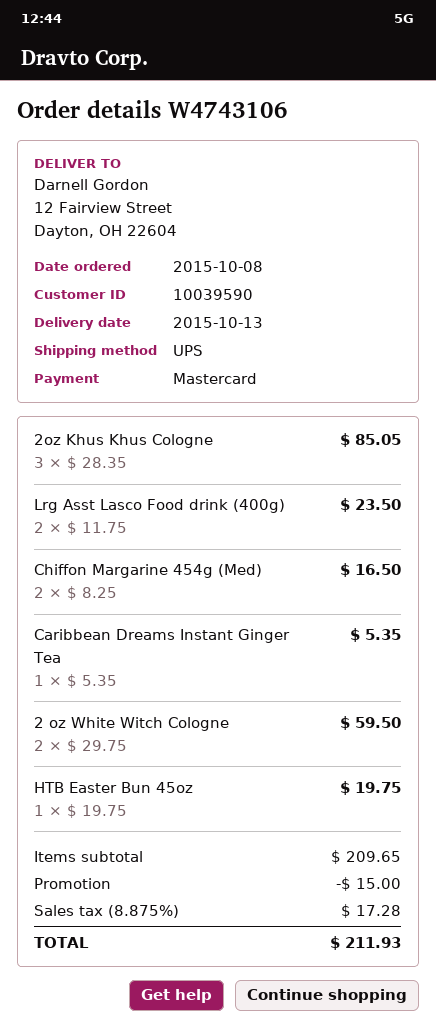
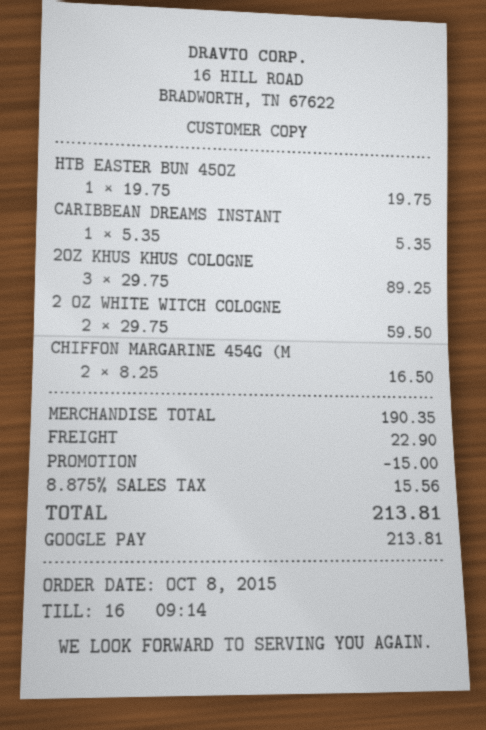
payment method: Mastercard -> Google Pay
2oz Khus Khus Cologne: 3 x 28.35 = 85.05 -> 3 x 29.75 = 89.25
Lrg Asst Lasco Food drink (400g): 2 x 11.75 = 23.50 -> none
subtotal: 209.65 -> 190.35
shipping: none -> 22.90
tax: 8.875% = 17.28 -> 8.875% = 15.56
total: 211.93 -> 213.81

